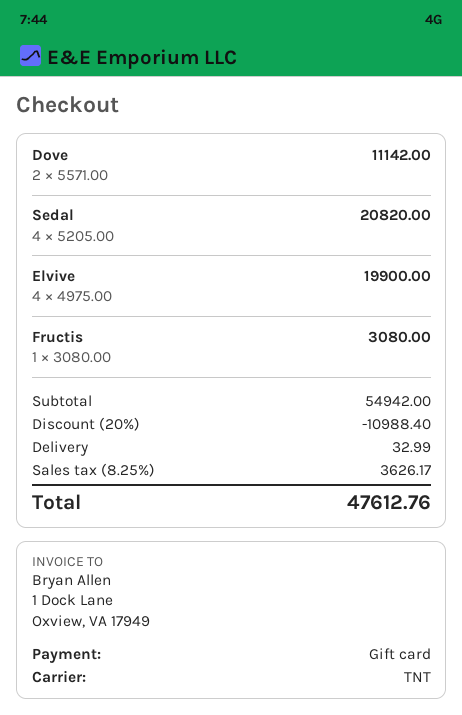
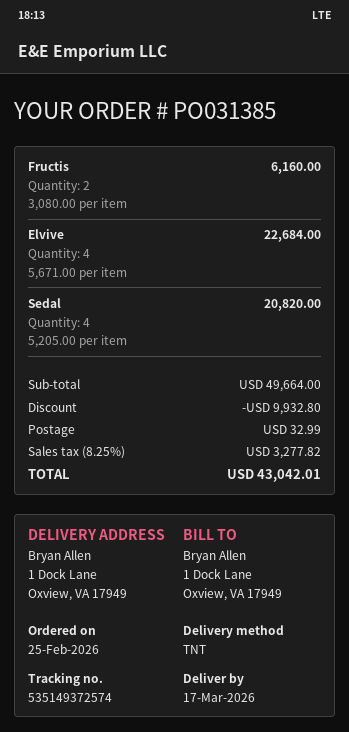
Dove: 2 x 5571.00 = 11142.00 -> none
Elvive: 4 x 4975.00 = 19900.00 -> 4 x 5671.00 = 22684.00
Fructis: 1 x 3080.00 = 3080.00 -> 2 x 3080.00 = 6160.00
subtotal: 54942.00 -> 49664.00
discount: 10988.40 -> 9932.80
tax: 8.25% = 3626.17 -> 8.25% = 3277.82
total: 47612.76 -> 43042.01

